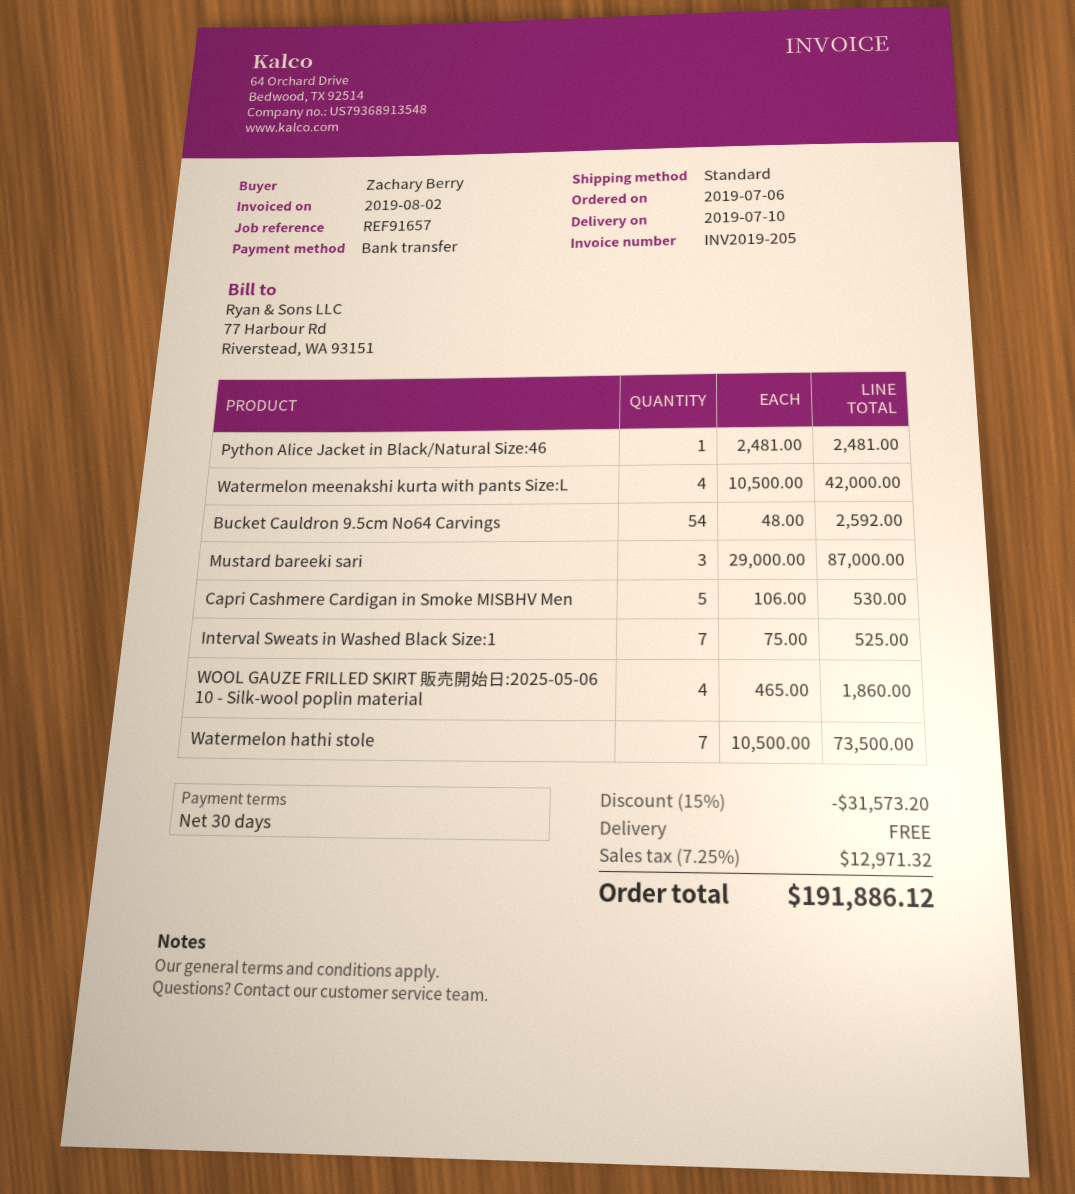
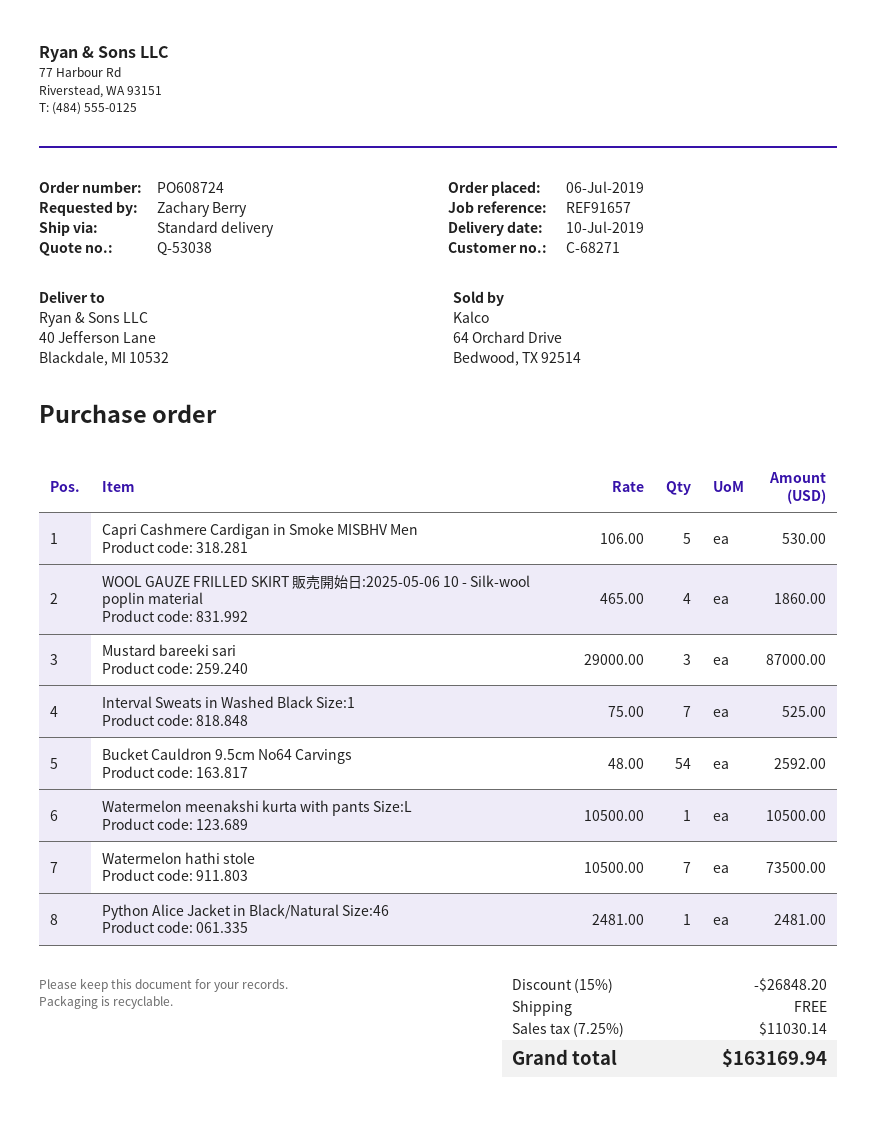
Watermelon meenakshi kurta with pants Size:L: 4 x 10500.00 = 42000.00 -> 1 x 10500.00 = 10500.00
discount: 15% = 31573.20 -> 15% = 26848.20
tax: 7.25% = 12971.32 -> 7.25% = 11030.14
total: 191886.12 -> 163169.94

